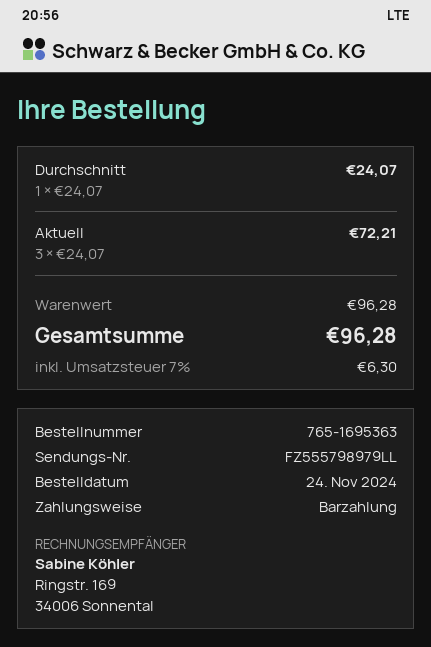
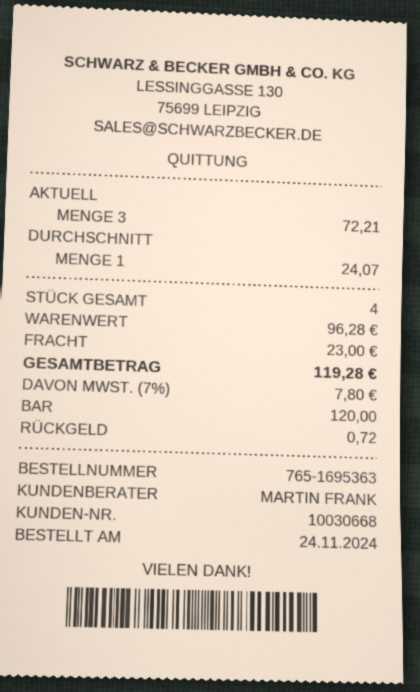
shipping: none -> 23.00
tax: 7% = 6.30 -> 7% = 7.80
total: 96.28 -> 119.28

